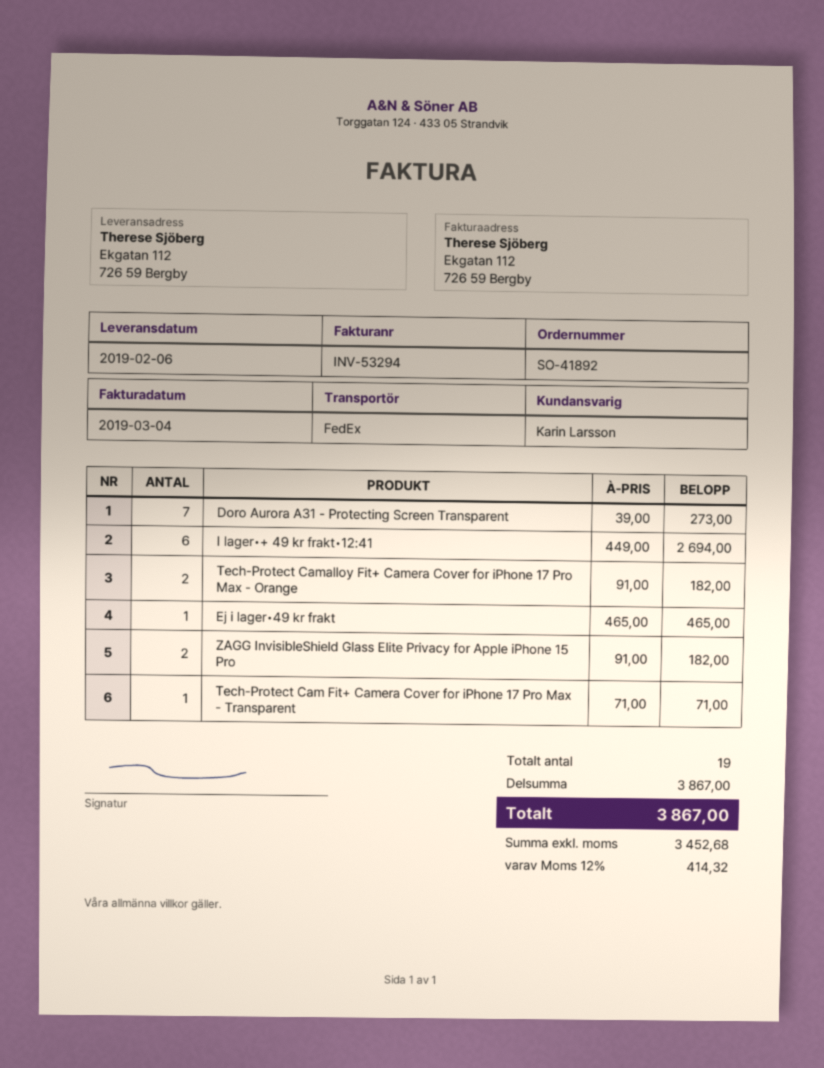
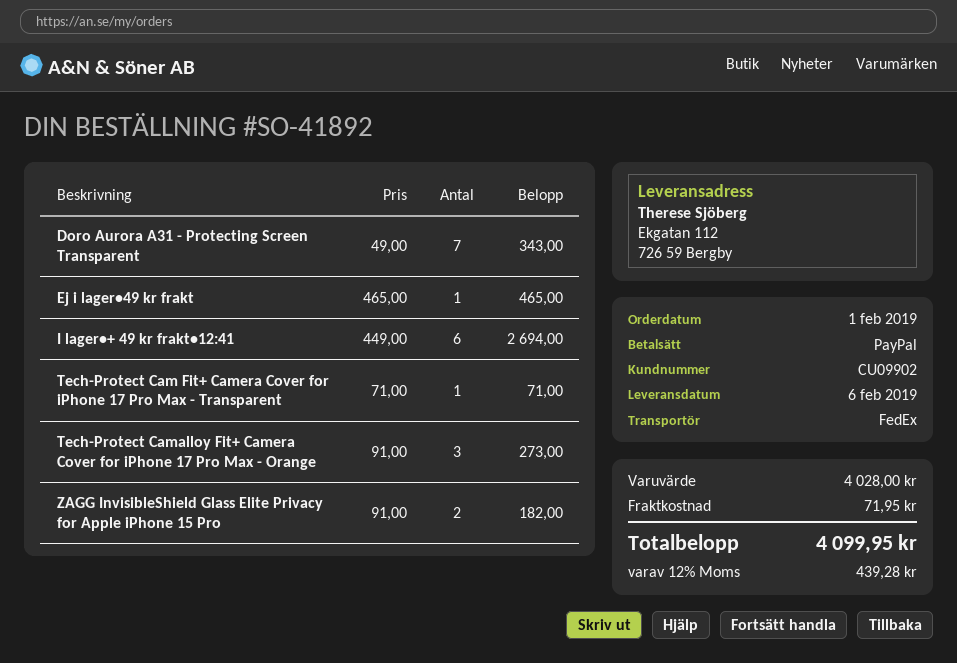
Doro Aurora A31 - Protecting Screen Transparent: 7 x 39.00 = 273.00 -> 7 x 49.00 = 343.00
Tech-Protect Camalloy Fit+ Camera Cover for iPhone 17 Pro Max - Orange: 2 x 91.00 = 182.00 -> 3 x 91.00 = 273.00
subtotal: 3867.00 -> 4028.00
shipping: none -> 71.95
tax: 12% = 414.32 -> 12% = 439.28
total: 3867.00 -> 4099.95

